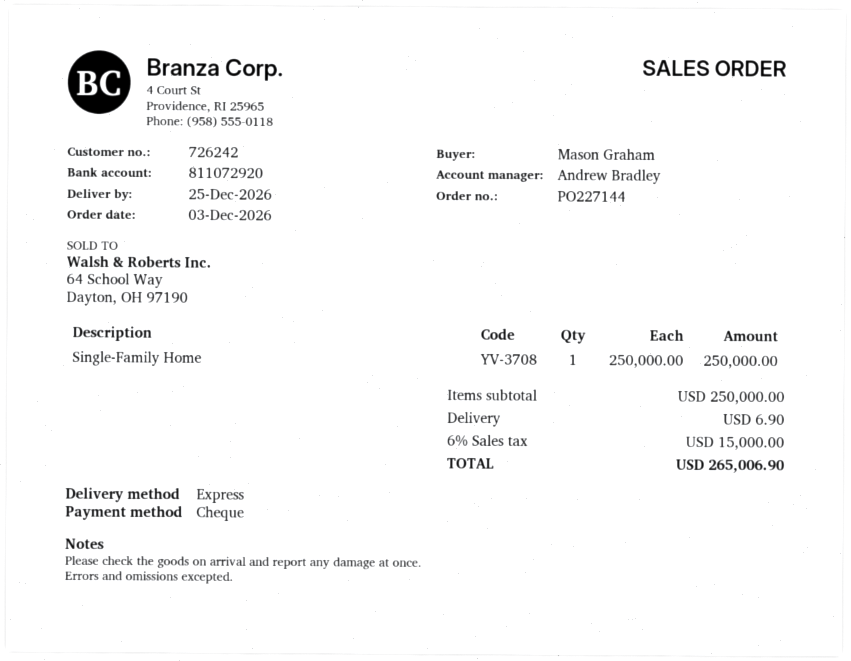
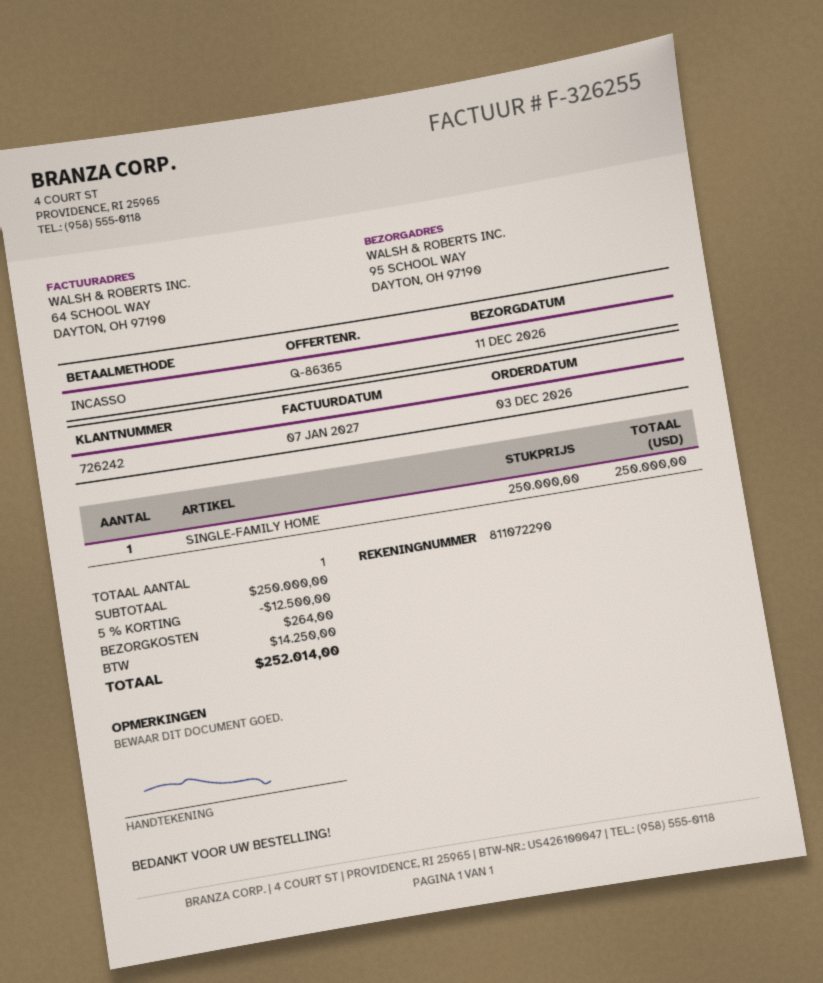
delivery date: 2026-12-25 -> 2026-12-11
payment method: cheque -> direct debit
bank account: 811072920 -> 811072290
discount: none -> 5% = 12500.00
shipping: 6.90 -> 264.00
tax: 15000.00 -> 14250.00
total: 265006.90 -> 252014.00

